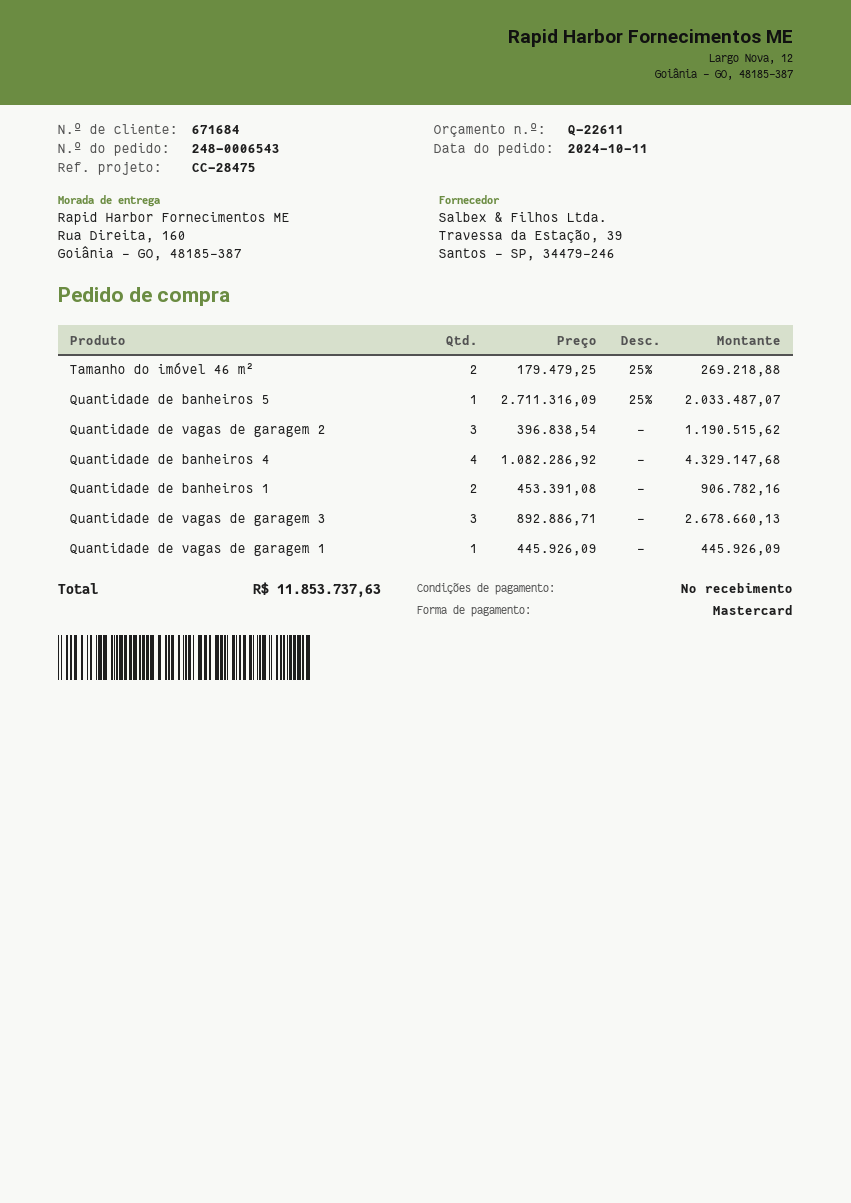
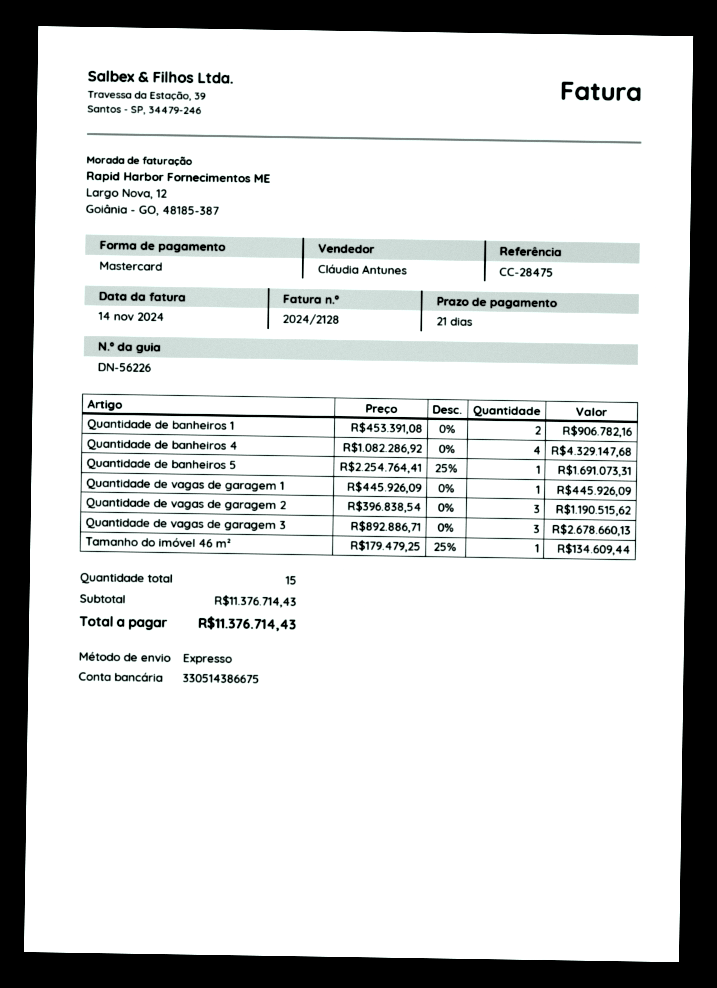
payment terms: on receipt -> 21 days
Tamanho do imóvel 46 m²: 2 x 179479.25 - 25% = 269218.88 -> 1 x 179479.25 - 25% = 134609.44
Quantidade de banheiros 5: 1 x 2711316.09 - 25% = 2033487.07 -> 1 x 2254764.41 - 25% = 1691073.31
total: 11853737.63 -> 11376714.43

